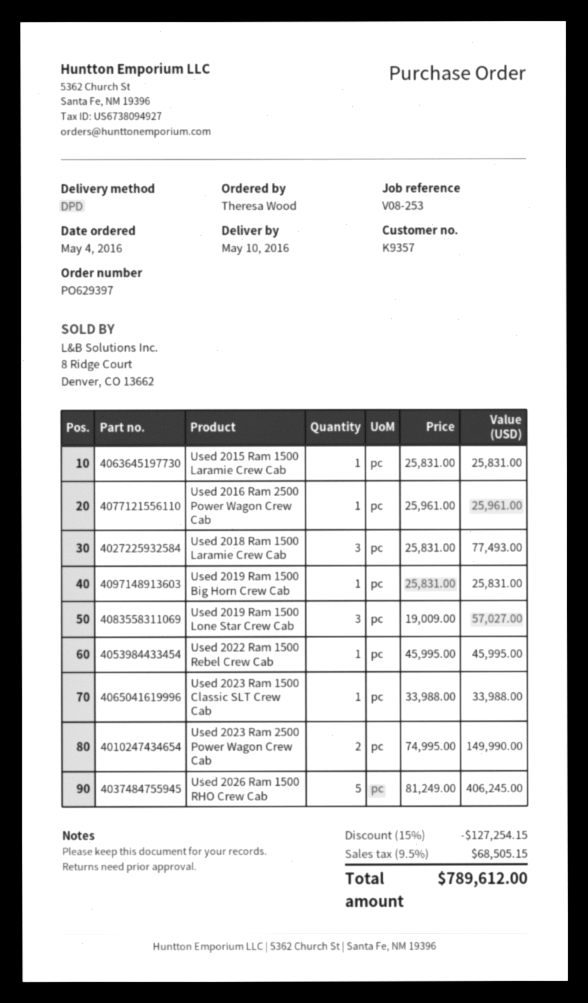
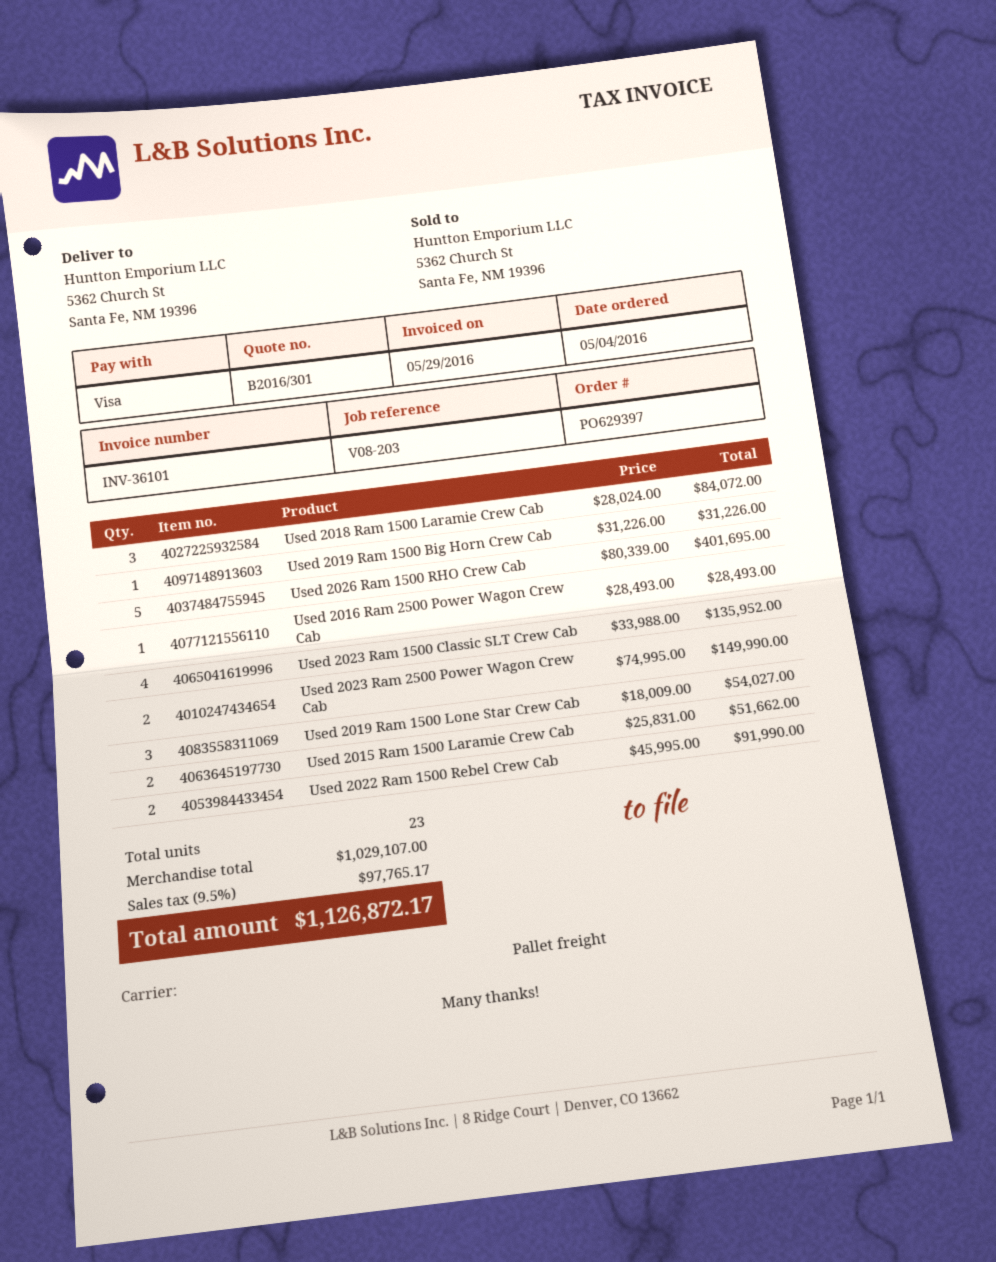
reference: V08-253 -> V08-203
shipping method: DPD -> pallet freight
Used 2015 Ram 1500 Laramie Crew Cab: 1 x 25831.00 = 25831.00 -> 2 x 25831.00 = 51662.00
Used 2016 Ram 2500 Power Wagon Crew Cab: 1 x 25961.00 = 25961.00 -> 1 x 28493.00 = 28493.00
Used 2018 Ram 1500 Laramie Crew Cab: 3 x 25831.00 = 77493.00 -> 3 x 28024.00 = 84072.00
Used 2019 Ram 1500 Big Horn Crew Cab: 1 x 25831.00 = 25831.00 -> 1 x 31226.00 = 31226.00
Used 2019 Ram 1500 Lone Star Crew Cab: 3 x 19009.00 = 57027.00 -> 3 x 18009.00 = 54027.00
Used 2022 Ram 1500 Rebel Crew Cab: 1 x 45995.00 = 45995.00 -> 2 x 45995.00 = 91990.00
Used 2023 Ram 1500 Classic SLT Crew Cab: 1 x 33988.00 = 33988.00 -> 4 x 33988.00 = 135952.00
Used 2026 Ram 1500 RHO Crew Cab: 5 x 81249.00 = 406245.00 -> 5 x 80339.00 = 401695.00
discount: 15% = 127254.15 -> none
tax: 9.5% = 68505.15 -> 9.5% = 97765.17
total: 789612.00 -> 1126872.17

